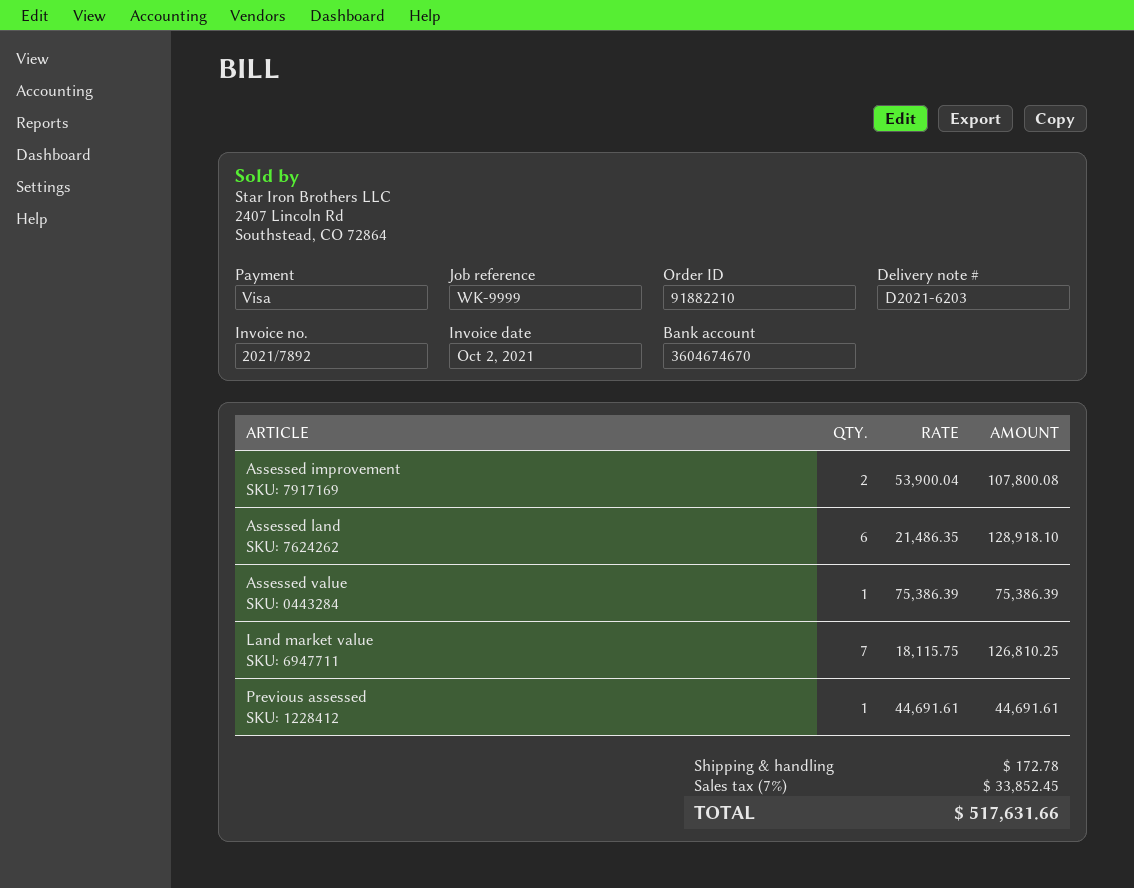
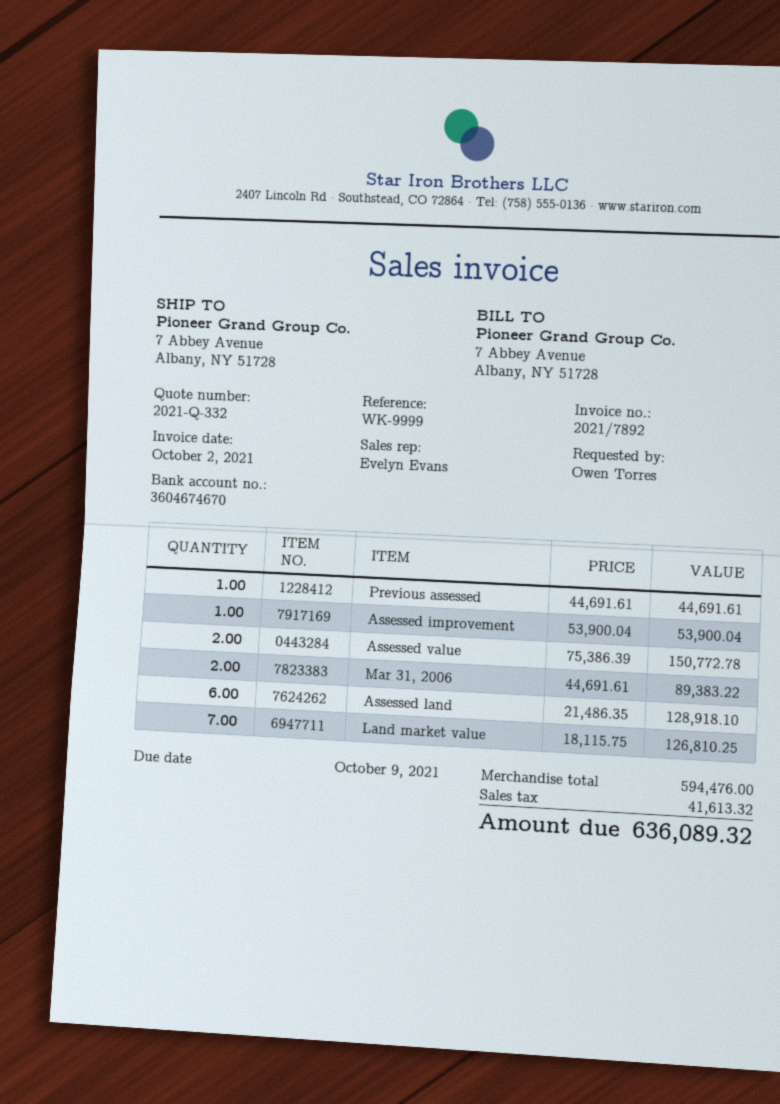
Assessed improvement: 2 x 53900.04 = 107800.08 -> 1 x 53900.04 = 53900.04
Assessed value: 1 x 75386.39 = 75386.39 -> 2 x 75386.39 = 150772.78
Mar 31, 2006: none -> 2 x 44691.61 = 89383.22
shipping: 172.78 -> none
tax: 33852.45 -> 41613.32
total: 517631.66 -> 636089.32

